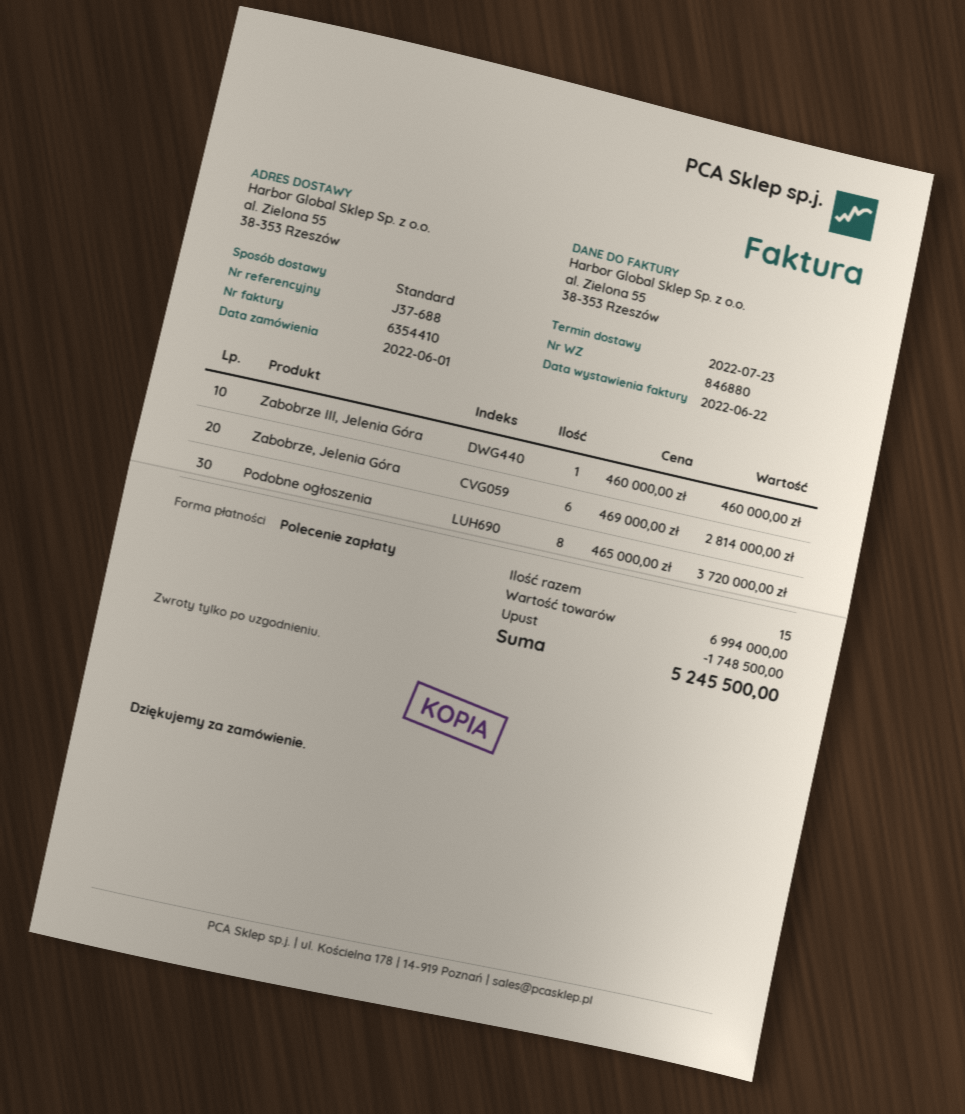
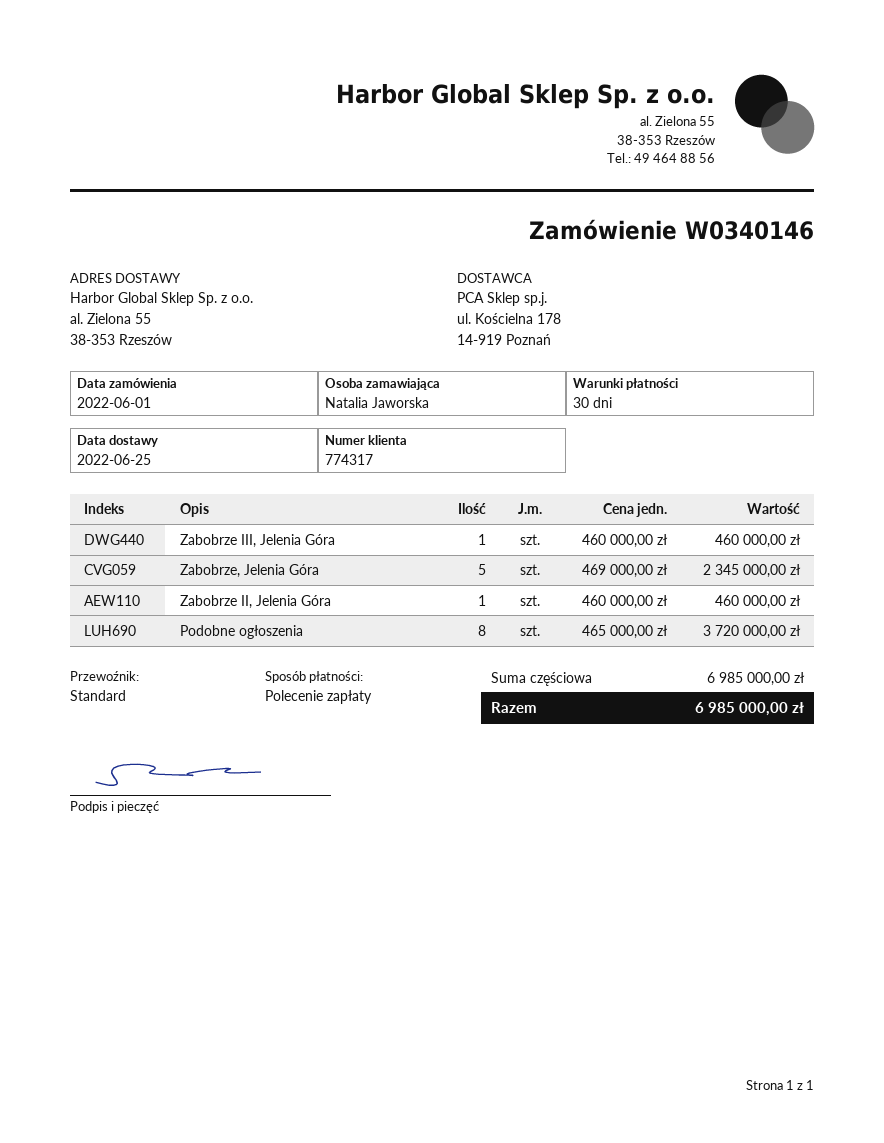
delivery date: 2022-07-23 -> 2022-06-25
Zabobrze, Jelenia Góra: 6 x 469000.00 = 2814000.00 -> 5 x 469000.00 = 2345000.00
Zabobrze II, Jelenia Góra: none -> 1 x 460000.00 = 460000.00
subtotal: 6994000.00 -> 6985000.00
discount: 1748500.00 -> none
total: 5245500.00 -> 6985000.00

